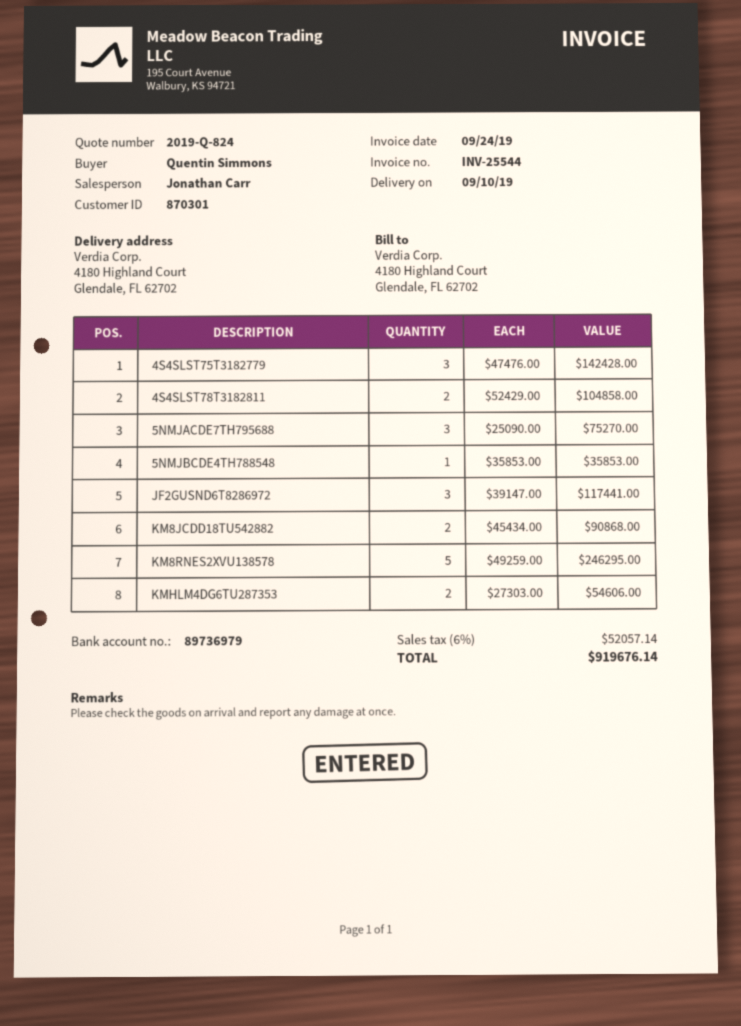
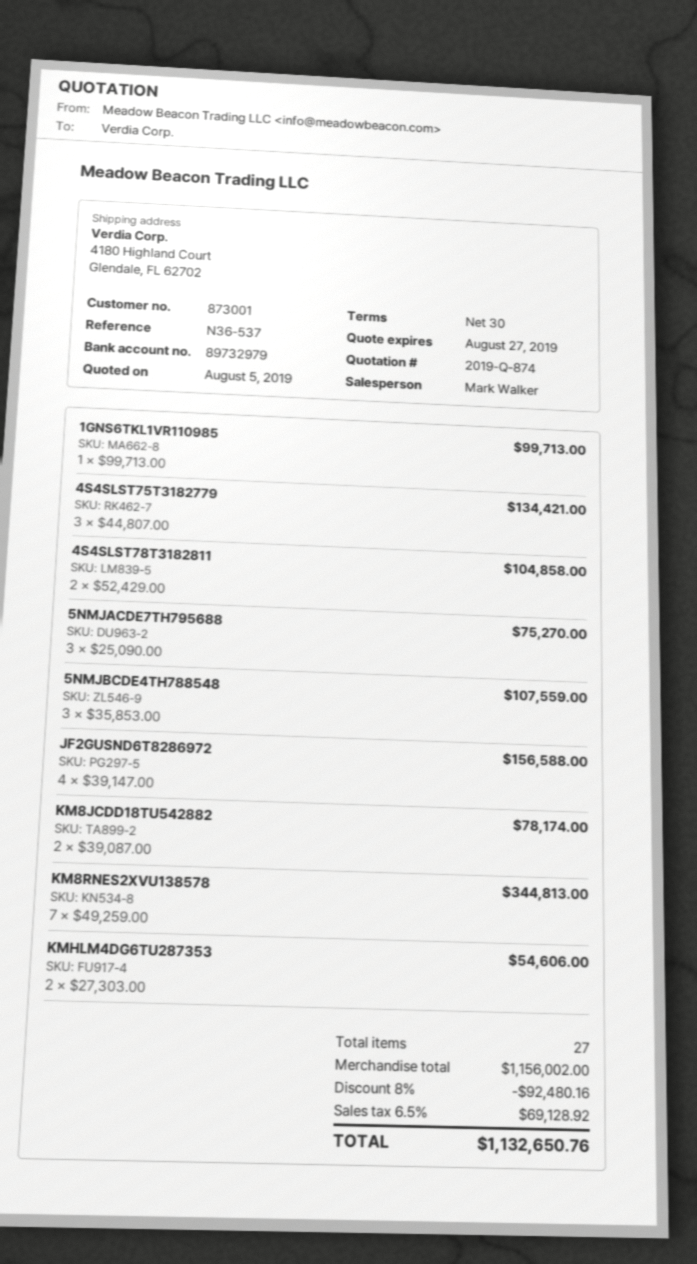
quote number: 2019-Q-824 -> 2019-Q-874
customer number: 870301 -> 873001
sales rep: Jonathan Carr -> Mark Walker
bank account: 89736979 -> 89732979
4S4SLST75T3182779: 3 x 47476.00 = 142428.00 -> 3 x 44807.00 = 134421.00
5NMJBCDE4TH788548: 1 x 35853.00 = 35853.00 -> 3 x 35853.00 = 107559.00
JF2GUSND6T8286972: 3 x 39147.00 = 117441.00 -> 4 x 39147.00 = 156588.00
KM8JCDD18TU542882: 2 x 45434.00 = 90868.00 -> 2 x 39087.00 = 78174.00
KM8RNES2XVU138578: 5 x 49259.00 = 246295.00 -> 7 x 49259.00 = 344813.00
1GNS6TKL1VR110985: none -> 1 x 99713.00 = 99713.00
discount: none -> 8% = 92480.16
tax: 6% = 52057.14 -> 6.5% = 69128.92
total: 919676.14 -> 1132650.76

